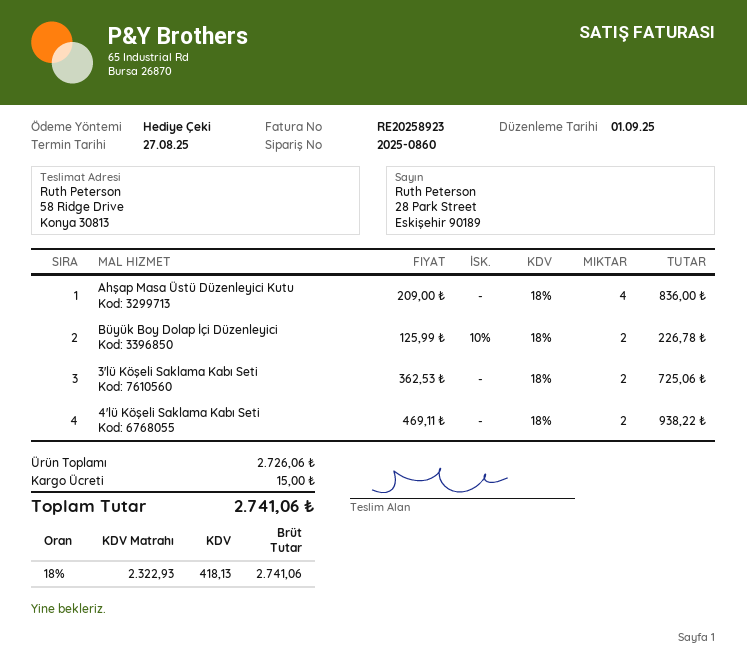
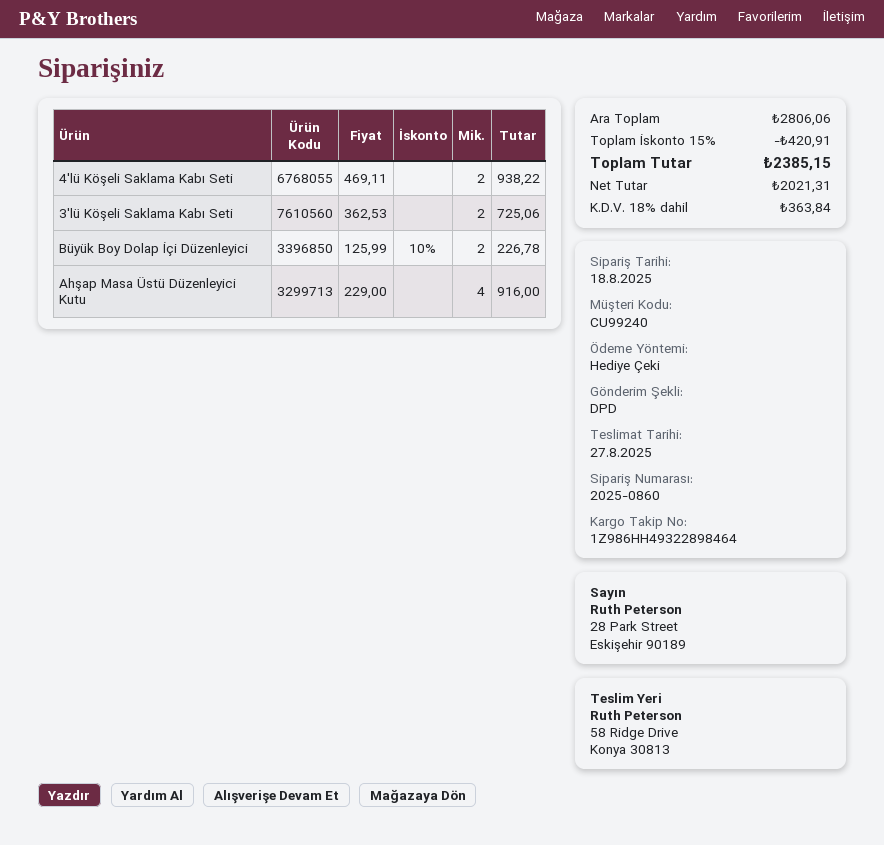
Ahşap Masa Üstü Düzenleyici Kutu: 4 x 209.00 = 836.00 -> 4 x 229.00 = 916.00
subtotal: 2726.06 -> 2806.06
discount: none -> 15% = 420.91
shipping: 15.00 -> none
net: 2322.93 -> 2021.31
tax: 18% = 418.13 -> 18% = 363.84
total: 2741.06 -> 2385.15

